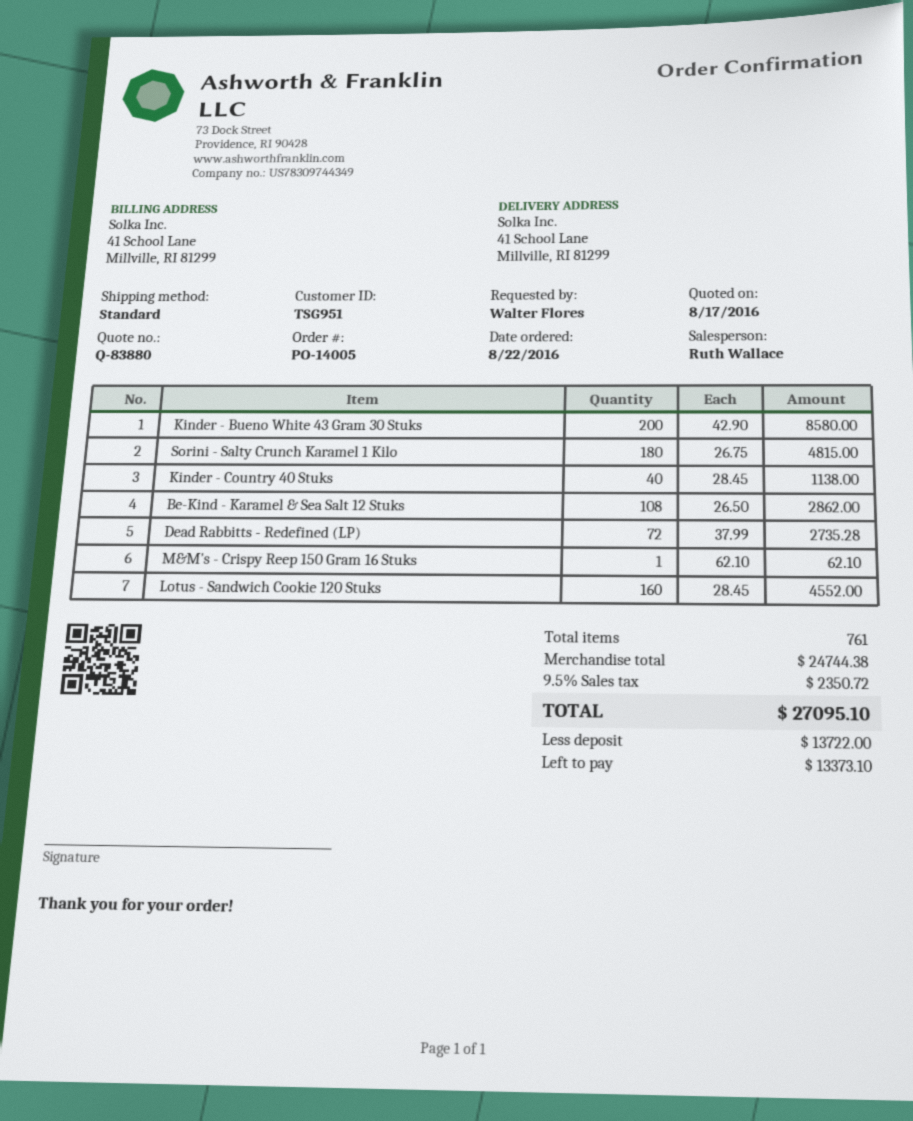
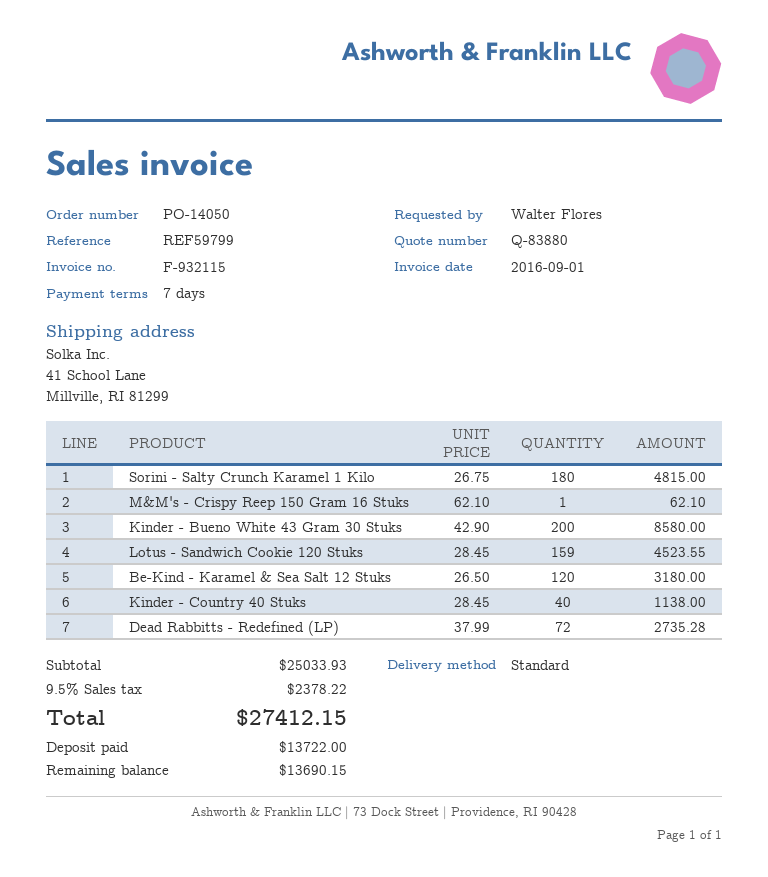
order number: PO-14005 -> PO-14050
Be-Kind - Karamel & Sea Salt 12 Stuks: 108 x 26.50 = 2862.00 -> 120 x 26.50 = 3180.00
Lotus - Sandwich Cookie 120 Stuks: 160 x 28.45 = 4552.00 -> 159 x 28.45 = 4523.55
subtotal: 24744.38 -> 25033.93
tax: 9.5% = 2350.72 -> 9.5% = 2378.22
total: 27095.10 -> 27412.15
balance: 13373.10 -> 13690.15

